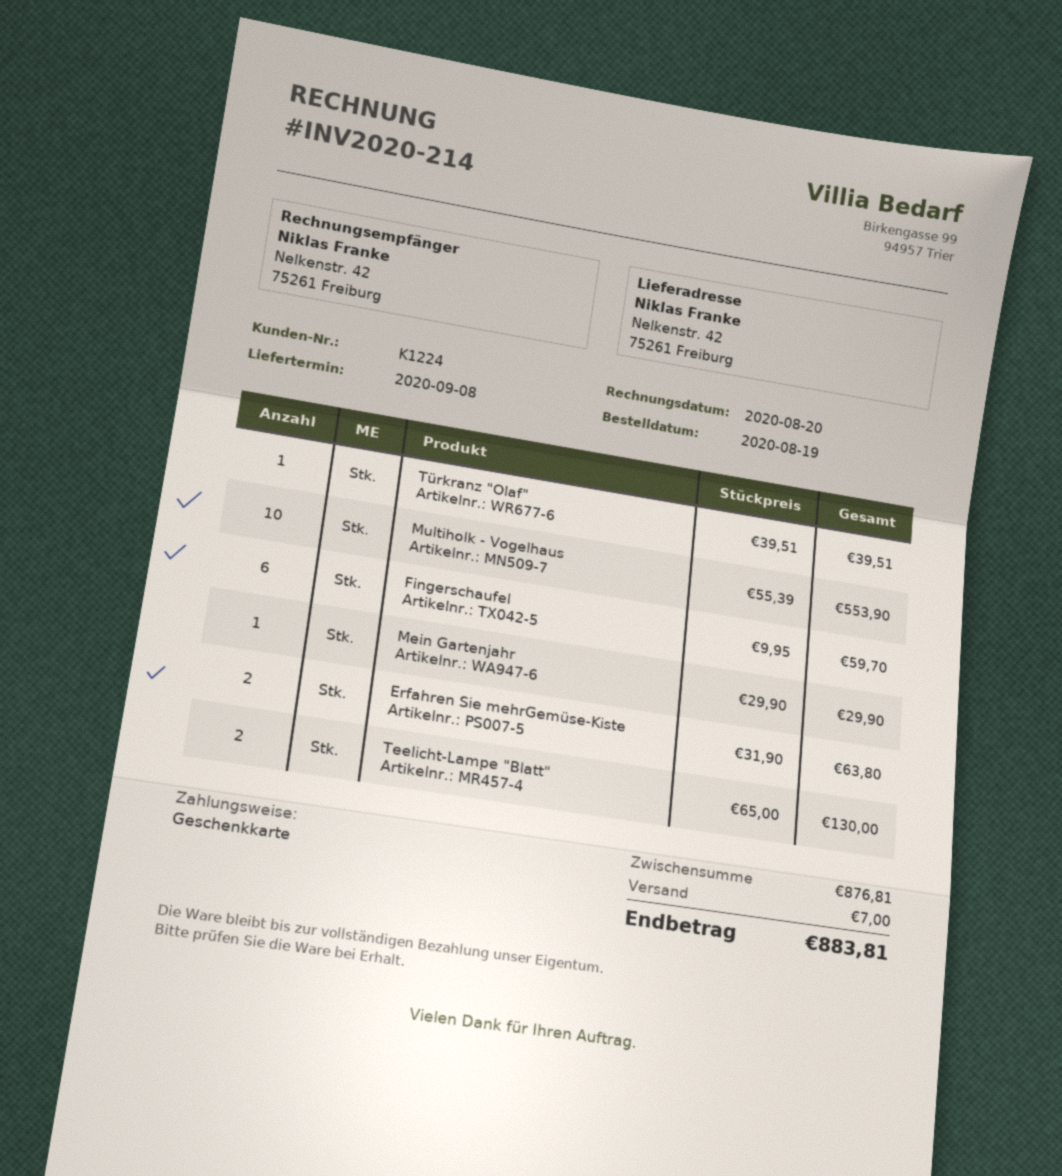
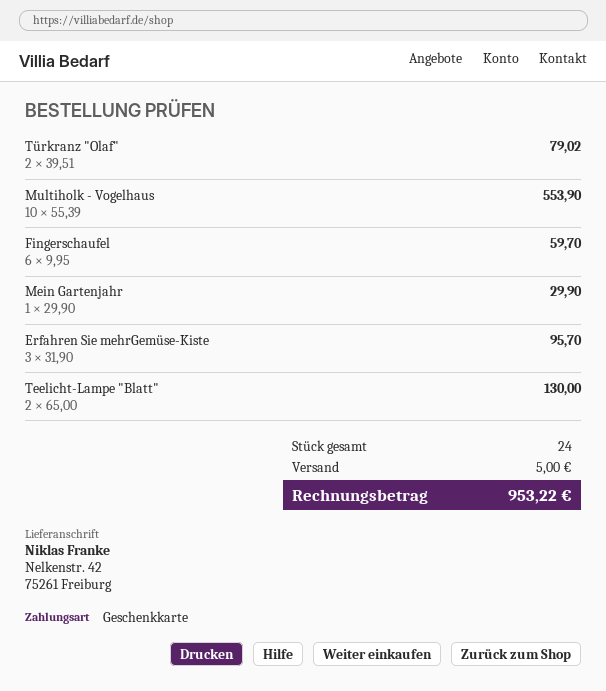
Türkranz "Olaf": 1 x 39.51 = 39.51 -> 2 x 39.51 = 79.02
Erfahren Sie mehrGemüse-Kiste: 2 x 31.90 = 63.80 -> 3 x 31.90 = 95.70
shipping: 7.00 -> 5.00
total: 883.81 -> 953.22

